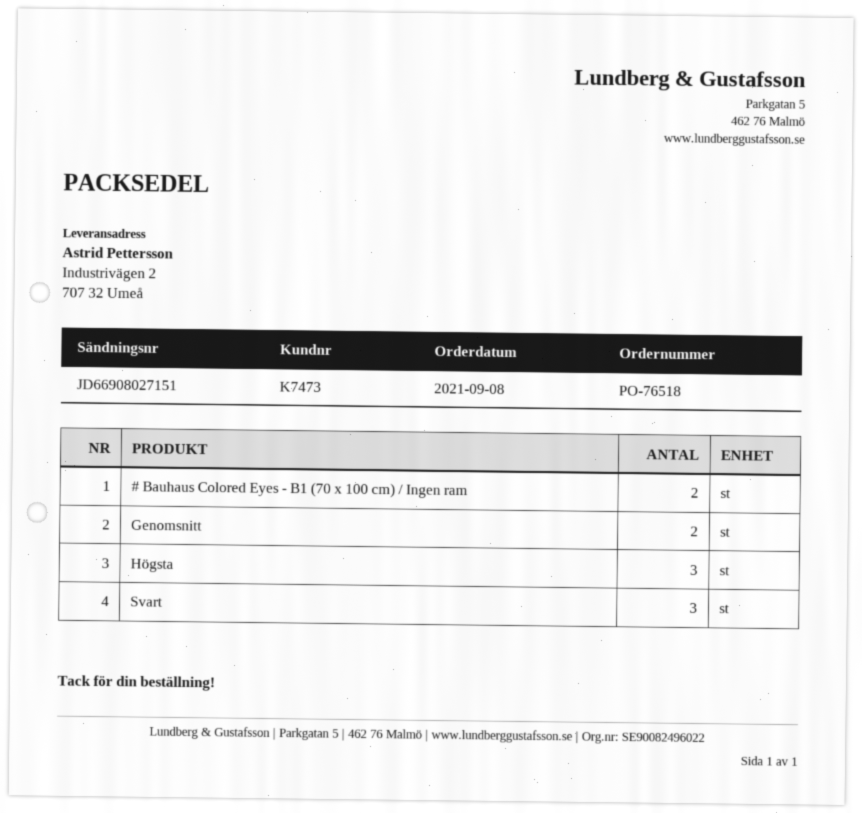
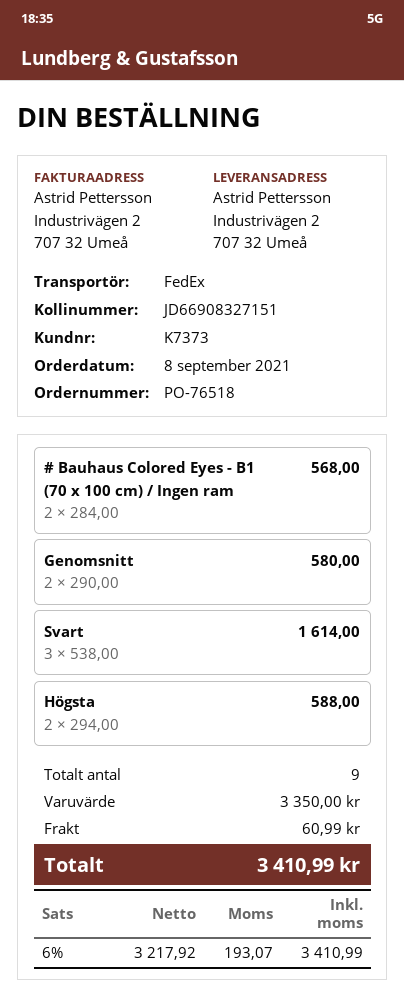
customer number: K7473 -> K7373
tracking number: JD66908027151 -> JD66908327151
Högsta: 3 -> 2

